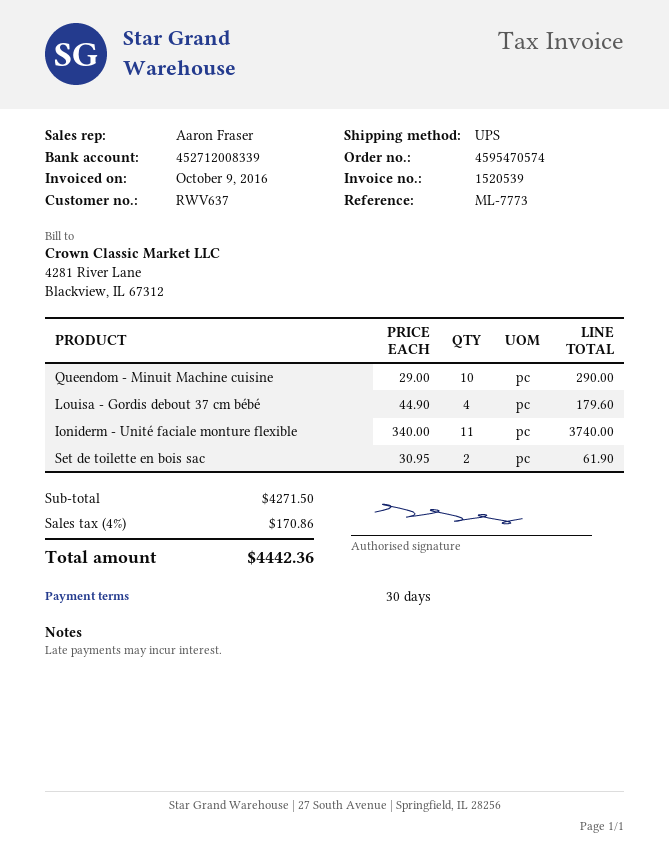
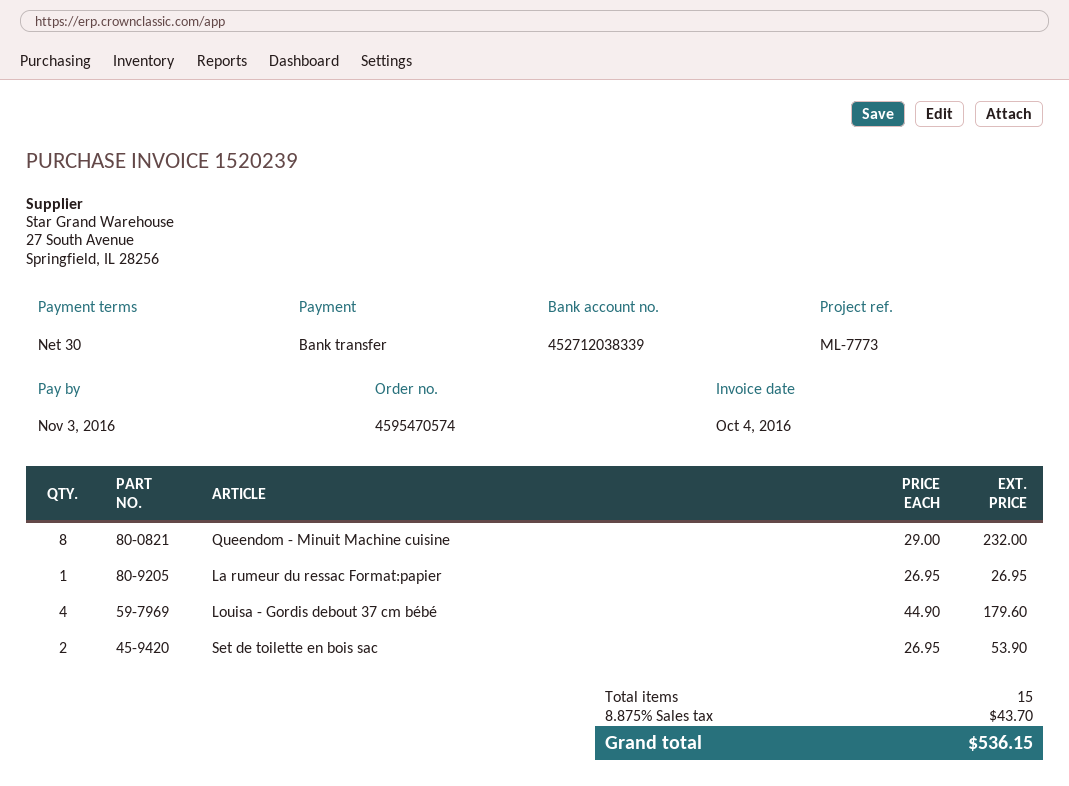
invoice number: 1520539 -> 1520239
invoice date: 2016-10-09 -> 2016-10-04
bank account: 452712008339 -> 452712038339
Queendom - Minuit Machine cuisine: 10 x 29.00 = 290.00 -> 8 x 29.00 = 232.00
Ioniderm - Unité faciale monture flexible: 11 x 340.00 = 3740.00 -> none
Set de toilette en bois sac: 2 x 30.95 = 61.90 -> 2 x 26.95 = 53.90
La rumeur du ressac Format:papier: none -> 1 x 26.95 = 26.95
tax: 4% = 170.86 -> 8.875% = 43.70
total: 4442.36 -> 536.15

